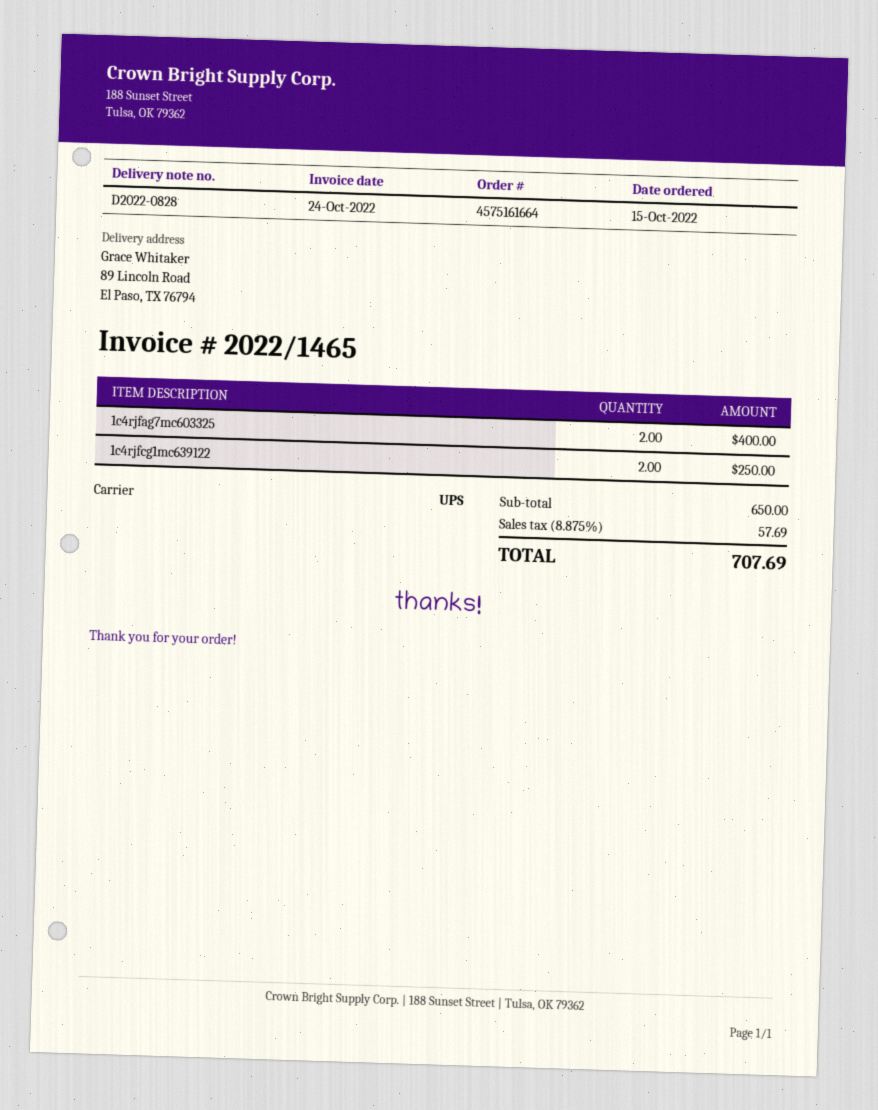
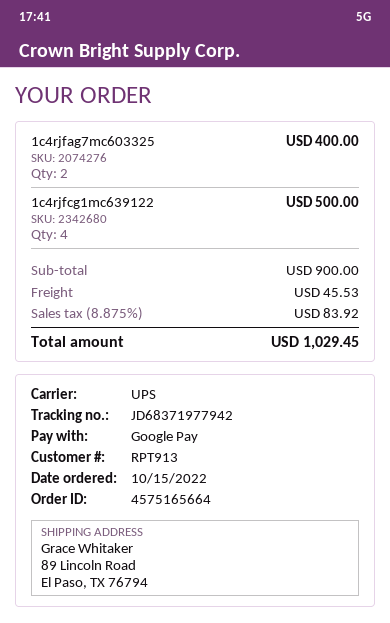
order number: 4575161664 -> 4575165664
1c4rjfcg1mc639122: 2 for 250.00 -> 4 for 500.00
subtotal: 650.00 -> 900.00
shipping: none -> 45.53
tax: 8.875% = 57.69 -> 8.875% = 83.92
total: 707.69 -> 1029.45

